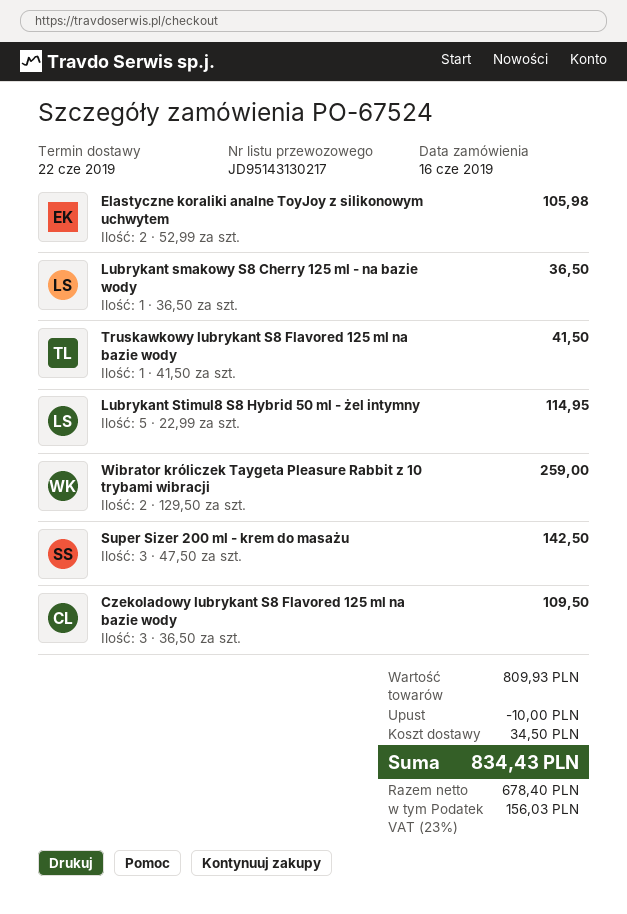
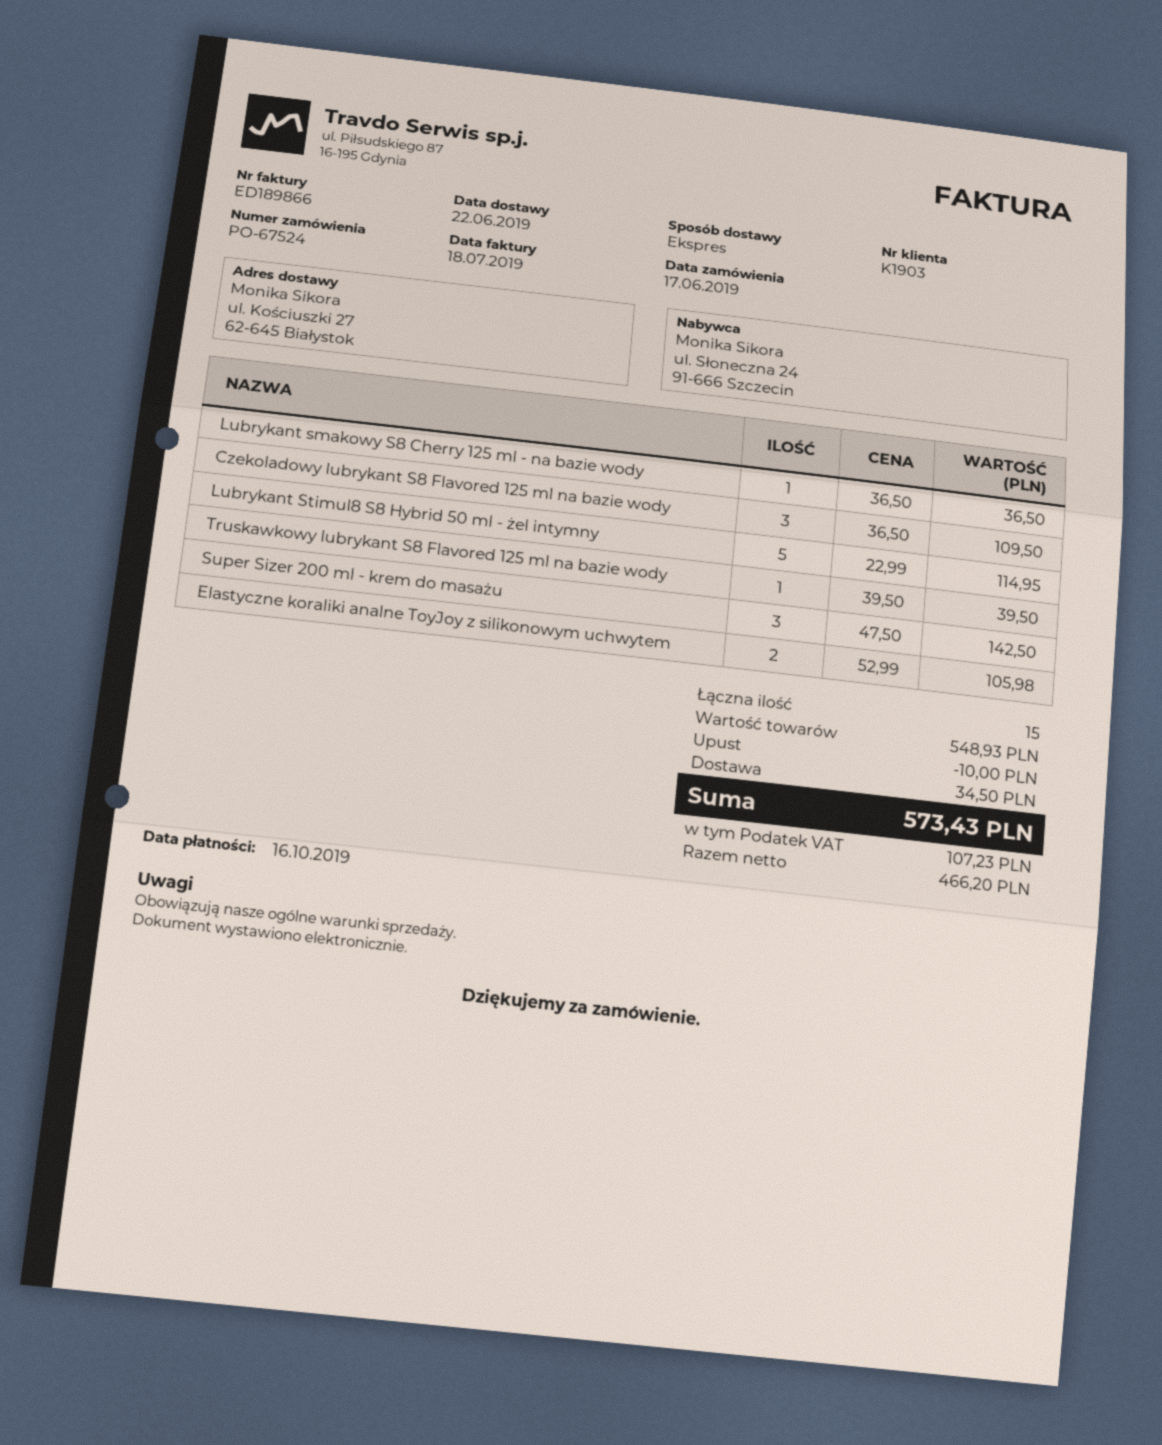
order date: 2019-06-16 -> 2019-06-17
Truskawkowy lubrykant S8 Flavored 125 ml na bazie wody: 1 x 41.50 = 41.50 -> 1 x 39.50 = 39.50
Wibrator króliczek Taygeta Pleasure Rabbit z 10 trybami wibracji: 2 x 129.50 = 259.00 -> none
subtotal: 809.93 -> 548.93
net: 678.40 -> 466.20
tax: 156.03 -> 107.23
total: 834.43 -> 573.43

